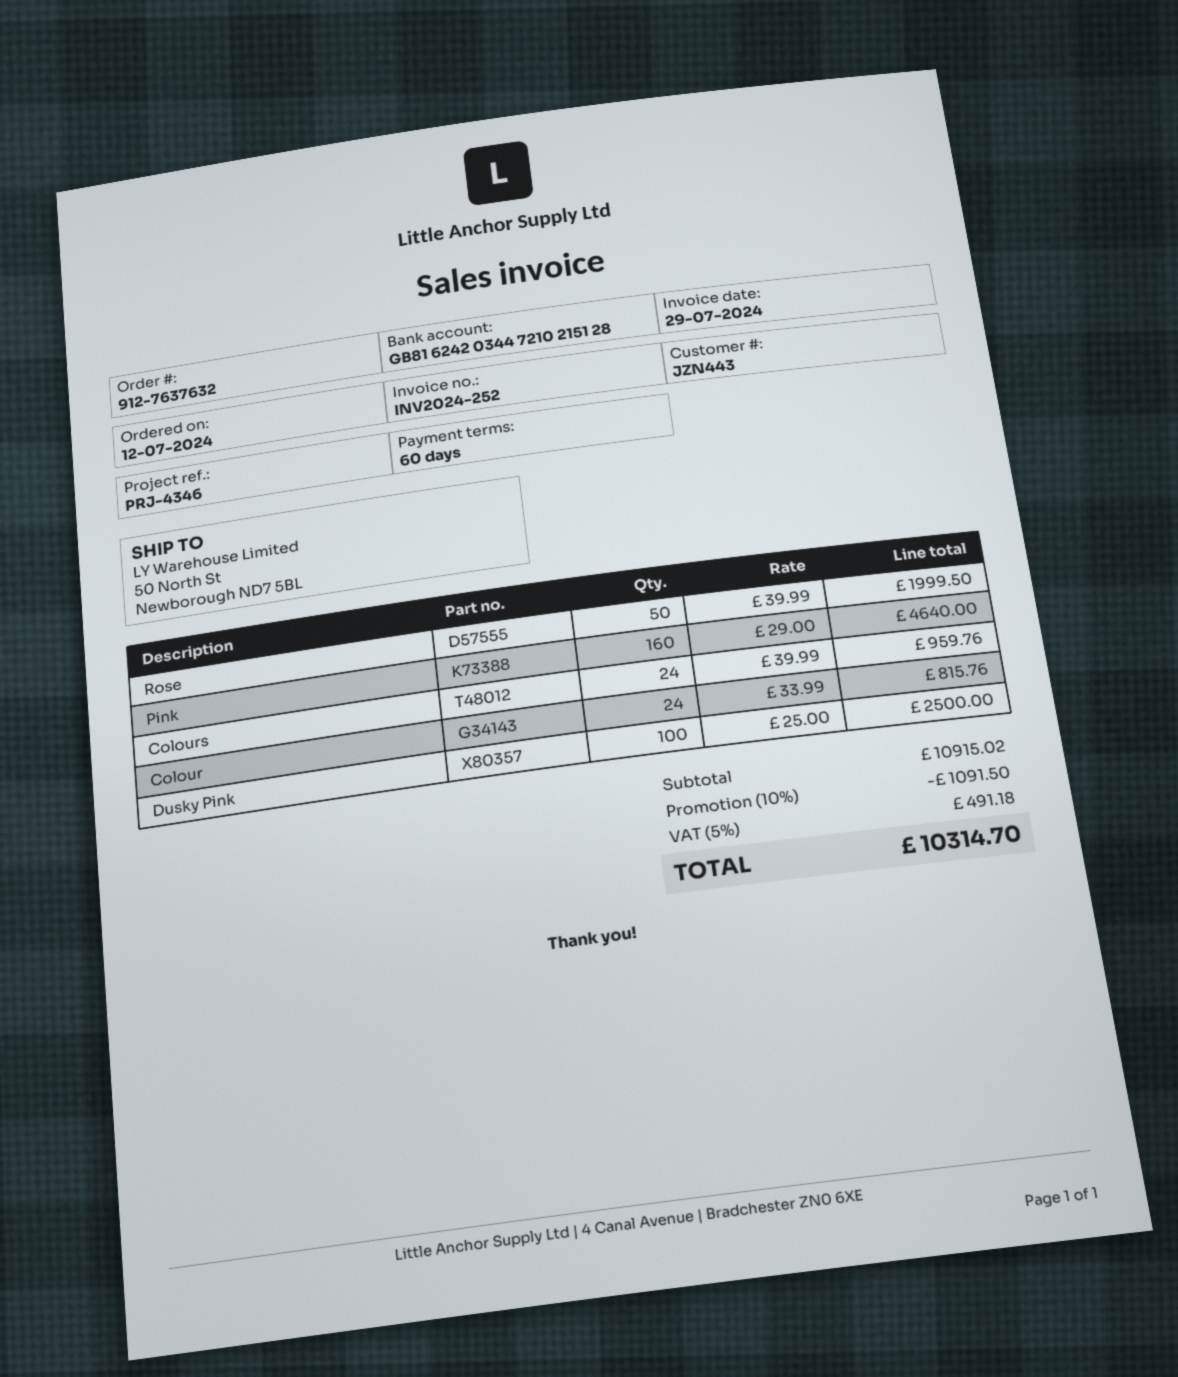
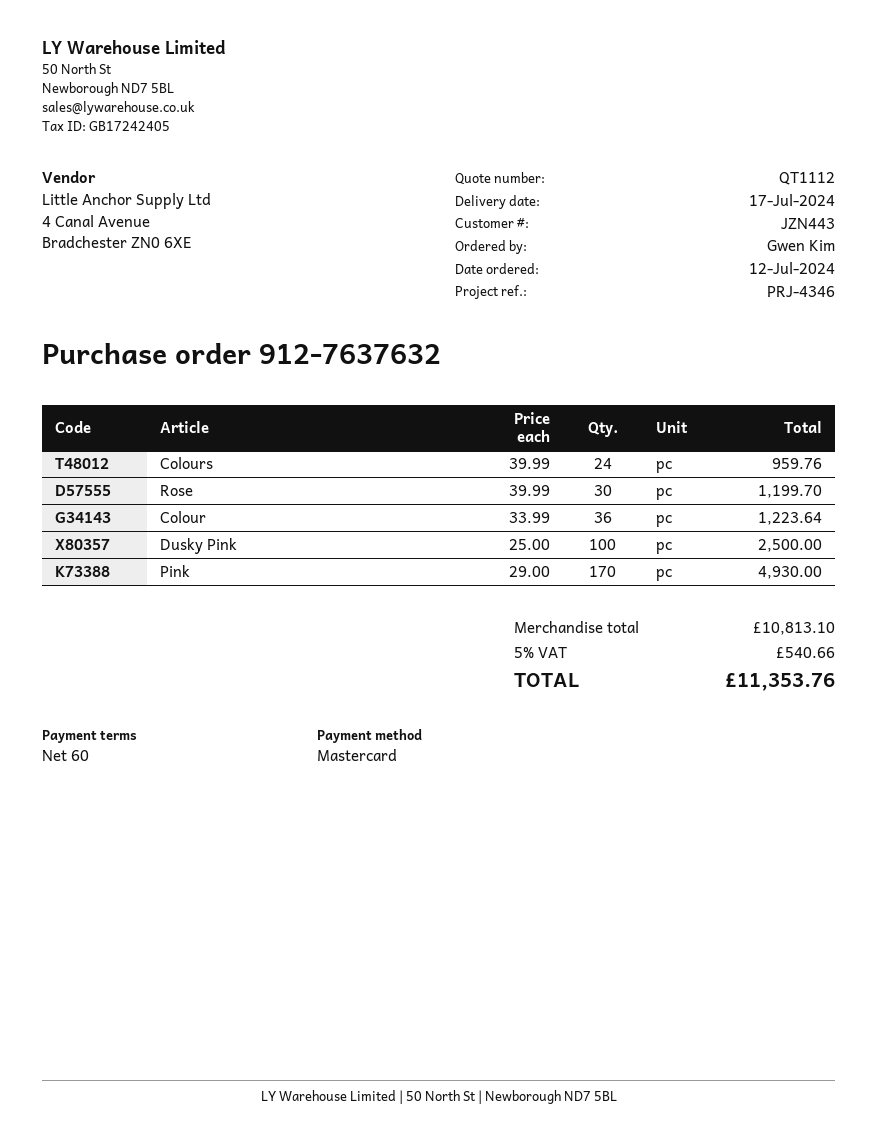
Rose: 50 x 39.99 = 1999.50 -> 30 x 39.99 = 1199.70
Pink: 160 x 29.00 = 4640.00 -> 170 x 29.00 = 4930.00
Colour: 24 x 33.99 = 815.76 -> 36 x 33.99 = 1223.64
subtotal: 10915.02 -> 10813.10
discount: 10% = 1091.50 -> none
tax: 5% = 491.18 -> 5% = 540.66
total: 10314.70 -> 11353.76

